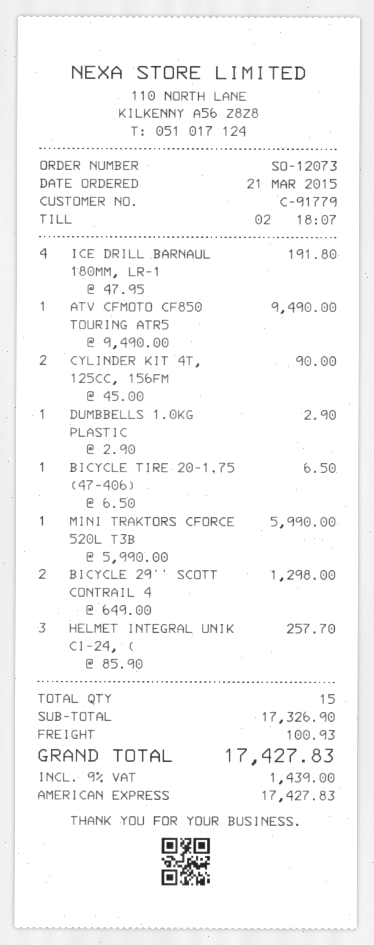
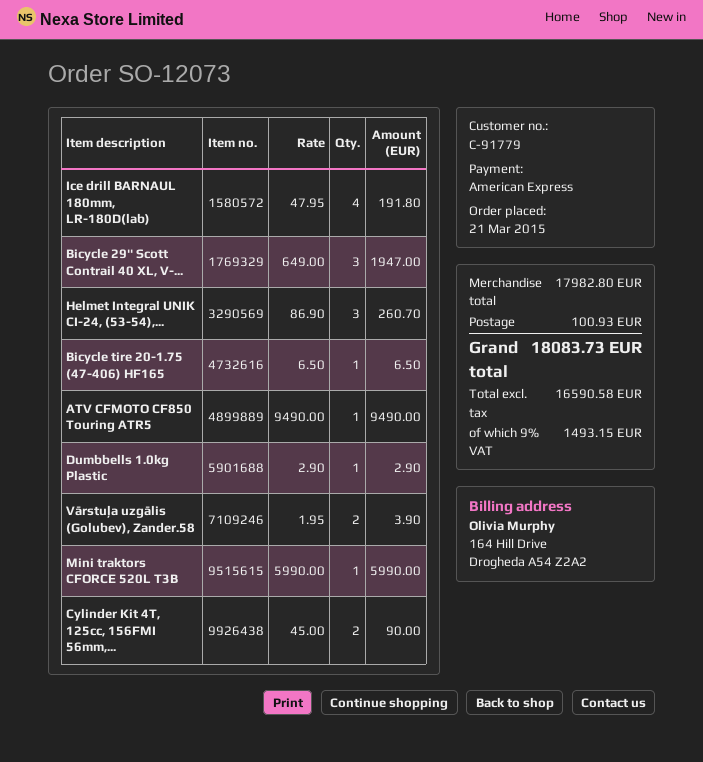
BICYCLE 29'' SCOTT CONTRAIL 4: 2 x 649.00 = 1298.00 -> 3 x 649.00 = 1947.00
HELMET INTEGRAL UNIK CI-24, (: 3 x 85.90 = 257.70 -> 3 x 86.90 = 260.70
Vārstuļa uzgālis (Golubev), Zander.58: none -> 2 x 1.95 = 3.90
subtotal: 17326.90 -> 17982.80
tax: 9% = 1439.00 -> 9% = 1493.15
total: 17427.83 -> 18083.73

